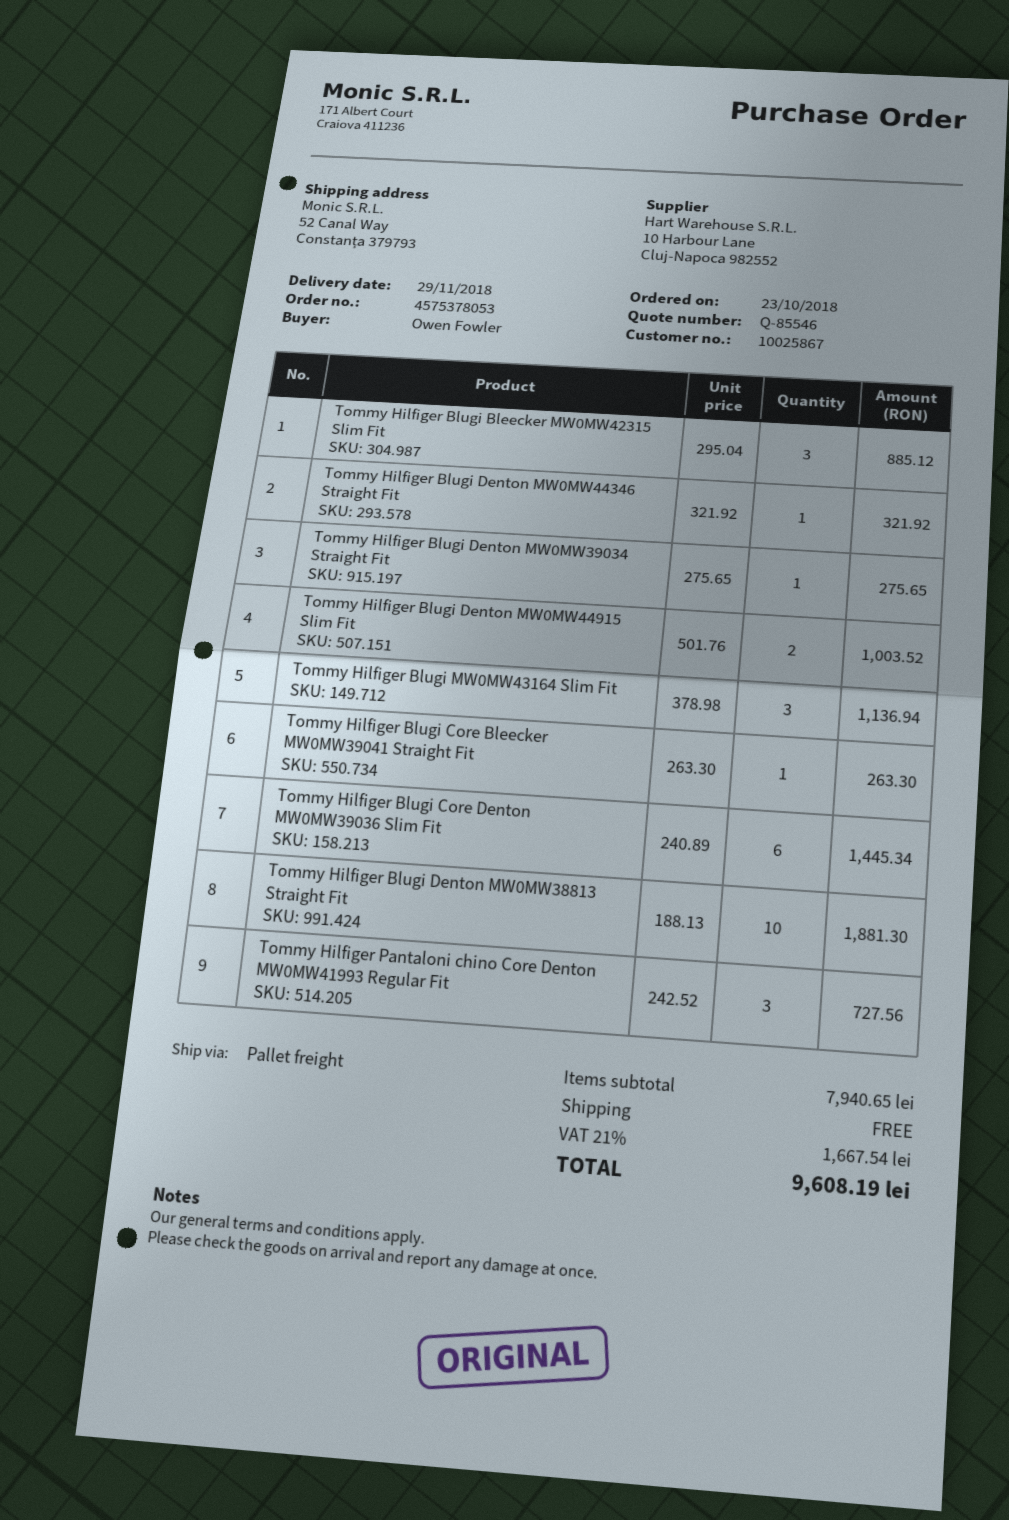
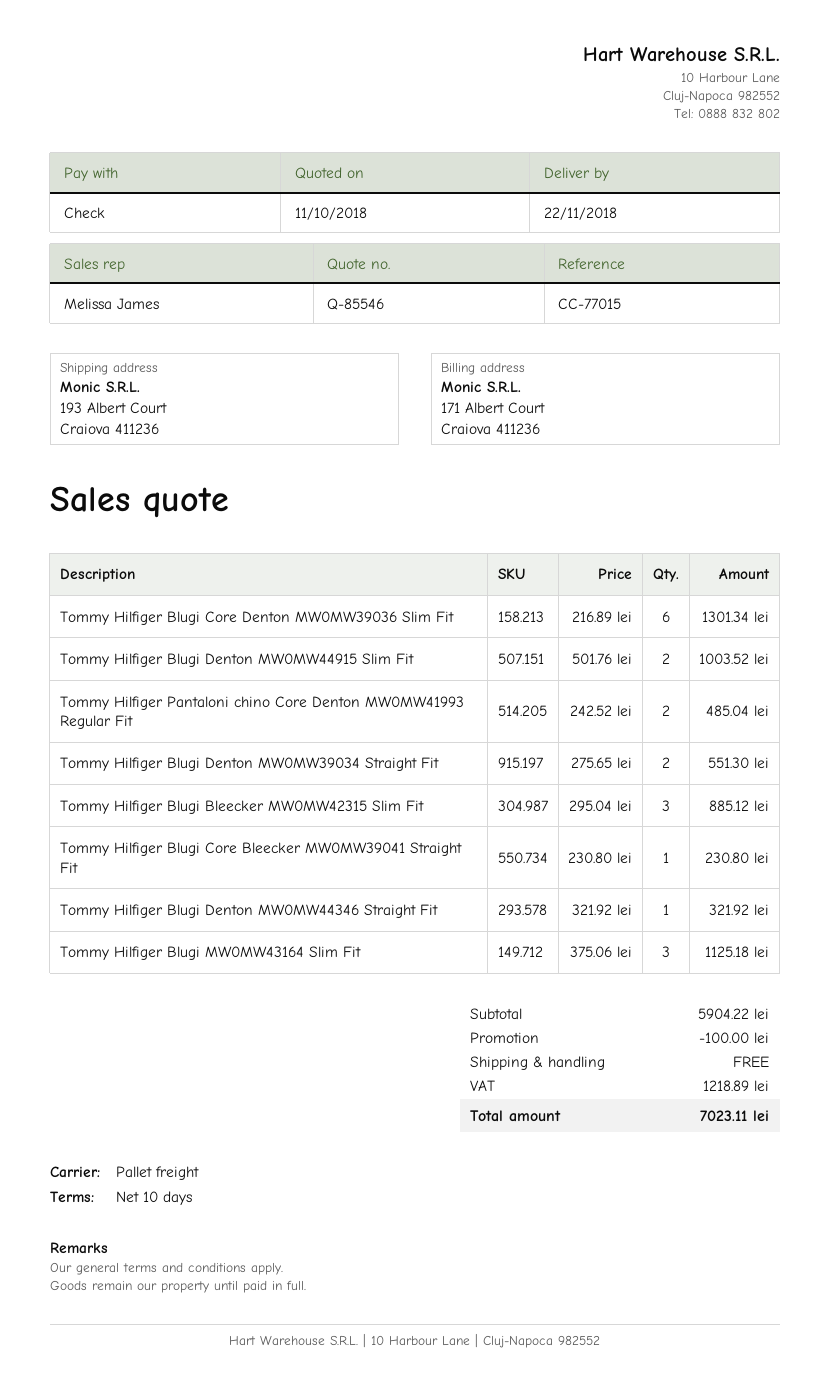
delivery date: 2018-11-29 -> 2018-11-22
ship to: 52 Canal Way, Constanța 379793 -> 193 Albert Court, Craiova 411236
Tommy Hilfiger Blugi Denton MW0MW39034 Straight Fit: 1 x 275.65 = 275.65 -> 2 x 275.65 = 551.30
Tommy Hilfiger Blugi MW0MW43164 Slim Fit: 3 x 378.98 = 1136.94 -> 3 x 375.06 = 1125.18
Tommy Hilfiger Blugi Core Bleecker MW0MW39041 Straight Fit: 1 x 263.30 = 263.30 -> 1 x 230.80 = 230.80
Tommy Hilfiger Blugi Core Denton MW0MW39036 Slim Fit: 6 x 240.89 = 1445.34 -> 6 x 216.89 = 1301.34
Tommy Hilfiger Blugi Denton MW0MW38813 Straight Fit: 10 x 188.13 = 1881.30 -> none
Tommy Hilfiger Pantaloni chino Core Denton MW0MW41993 Regular Fit: 3 x 242.52 = 727.56 -> 2 x 242.52 = 485.04
subtotal: 7940.65 -> 5904.22
discount: none -> 100.00
tax: 1667.54 -> 1218.89
total: 9608.19 -> 7023.11

